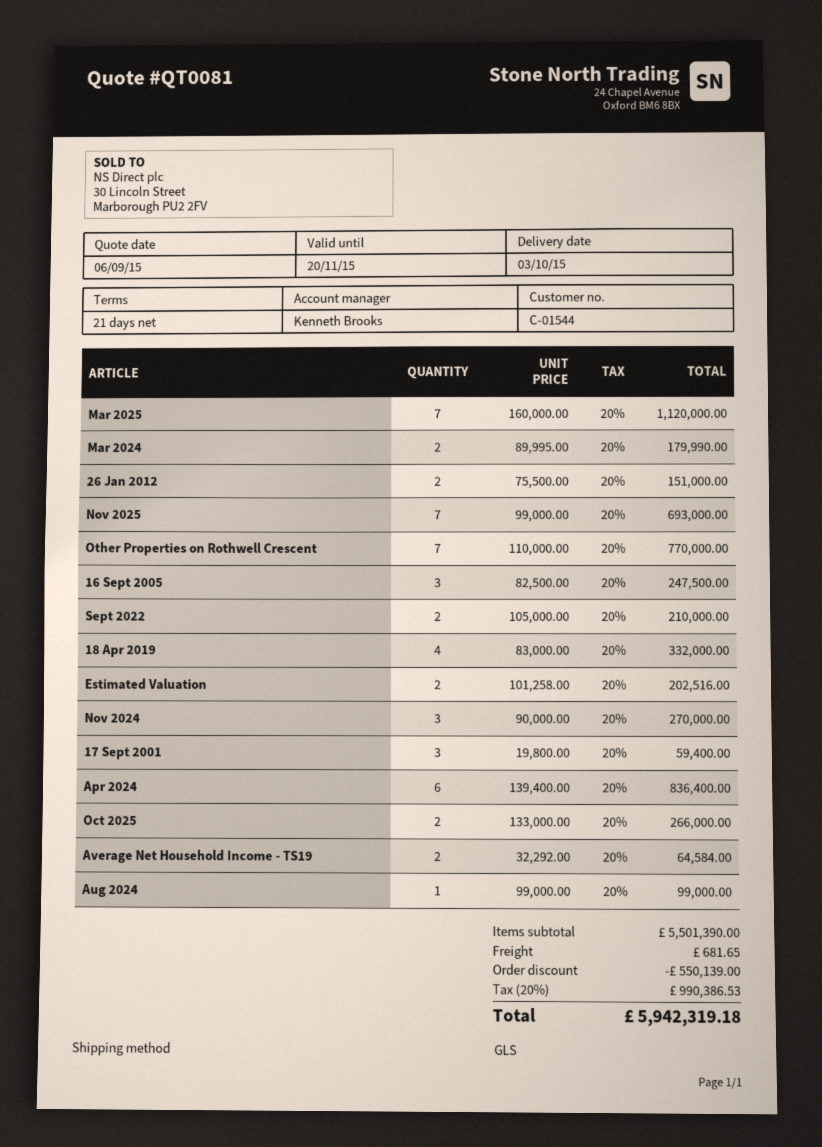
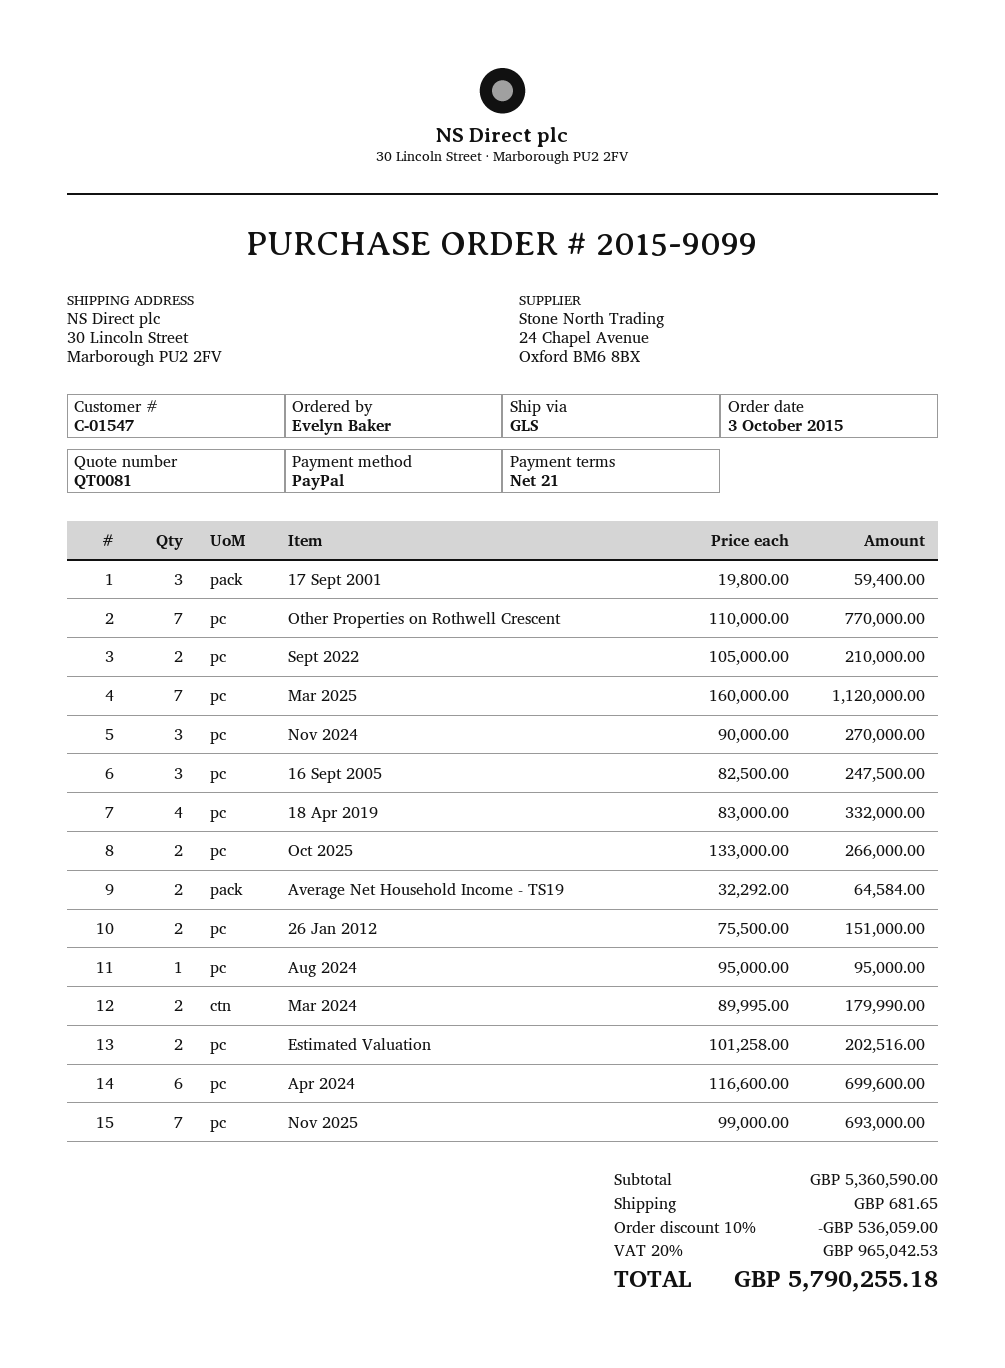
customer number: C-01544 -> C-01547
Apr 2024: 6 x 139400.00 = 836400.00 -> 6 x 116600.00 = 699600.00
Aug 2024: 1 x 99000.00 = 99000.00 -> 1 x 95000.00 = 95000.00
subtotal: 5501390.00 -> 5360590.00
discount: 550139.00 -> 536059.00
tax: 20% = 990386.53 -> 20% = 965042.53
total: 5942319.18 -> 5790255.18

